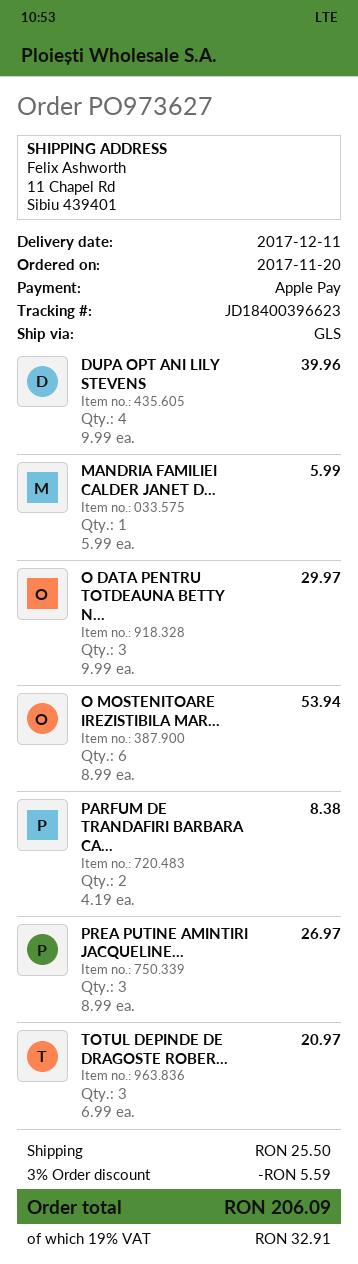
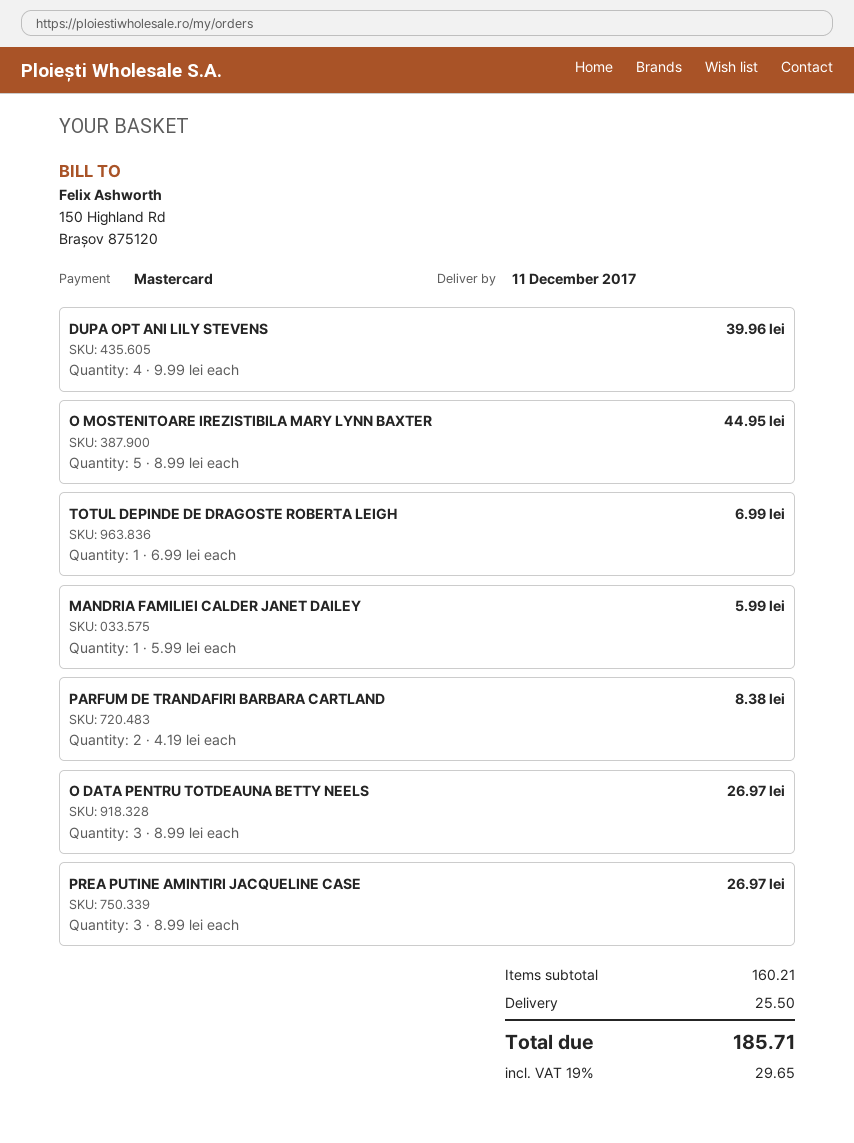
payment method: Apple Pay -> Mastercard
O DATA PENTRU TOTDEAUNA BETTY N...: 3 x 9.99 = 29.97 -> 3 x 8.99 = 26.97
O MOSTENITOARE IREZISTIBILA MAR...: 6 x 8.99 = 53.94 -> 5 x 8.99 = 44.95
TOTUL DEPINDE DE DRAGOSTE ROBER...: 3 x 6.99 = 20.97 -> 1 x 6.99 = 6.99
discount: 3% = 5.59 -> none
tax: 19% = 32.91 -> 19% = 29.65
total: 206.09 -> 185.71

